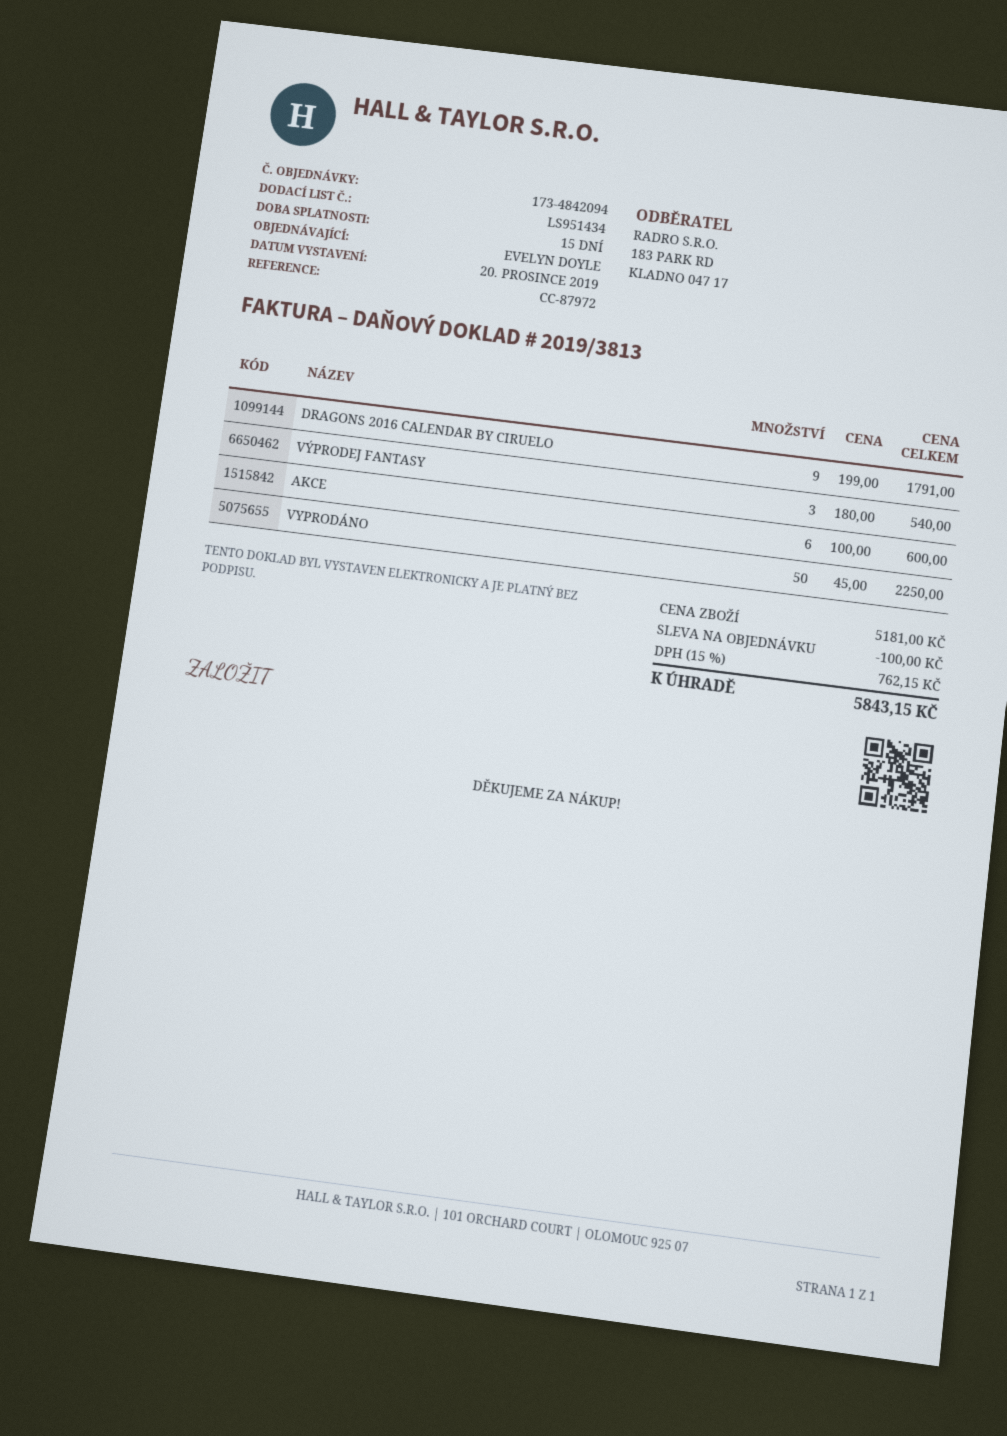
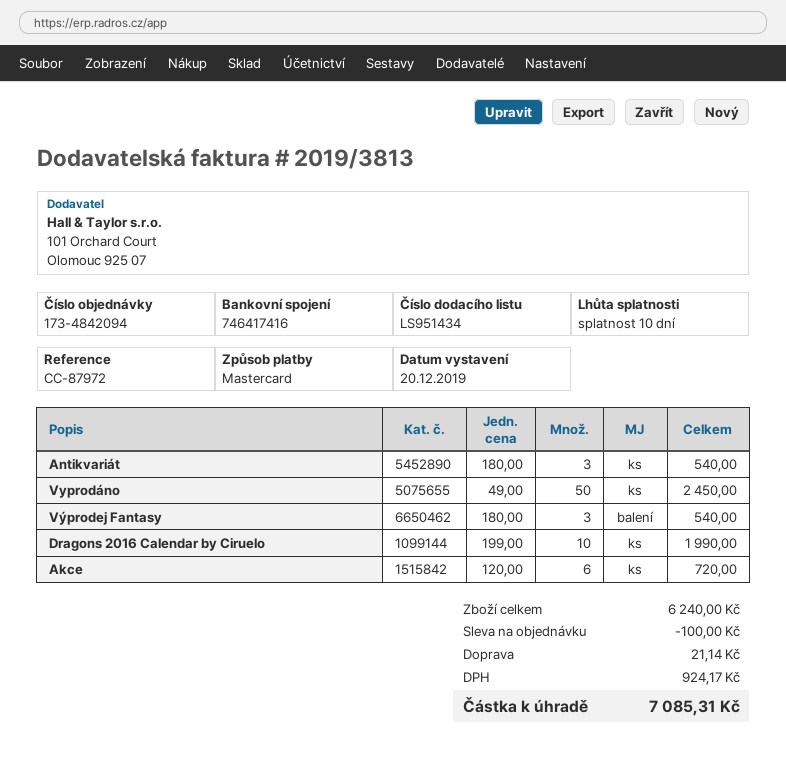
payment terms: 15 days -> 10 days
DRAGONS 2016 CALENDAR BY CIRUELO: 9 x 199.00 = 1791.00 -> 10 x 199.00 = 1990.00
AKCE: 6 x 100.00 = 600.00 -> 6 x 120.00 = 720.00
VYPRODÁNO: 50 x 45.00 = 2250.00 -> 50 x 49.00 = 2450.00
Antikvariát: none -> 3 x 180.00 = 540.00
subtotal: 5181.00 -> 6240.00
shipping: none -> 21.14
tax: 762.15 -> 924.17
total: 5843.15 -> 7085.31

